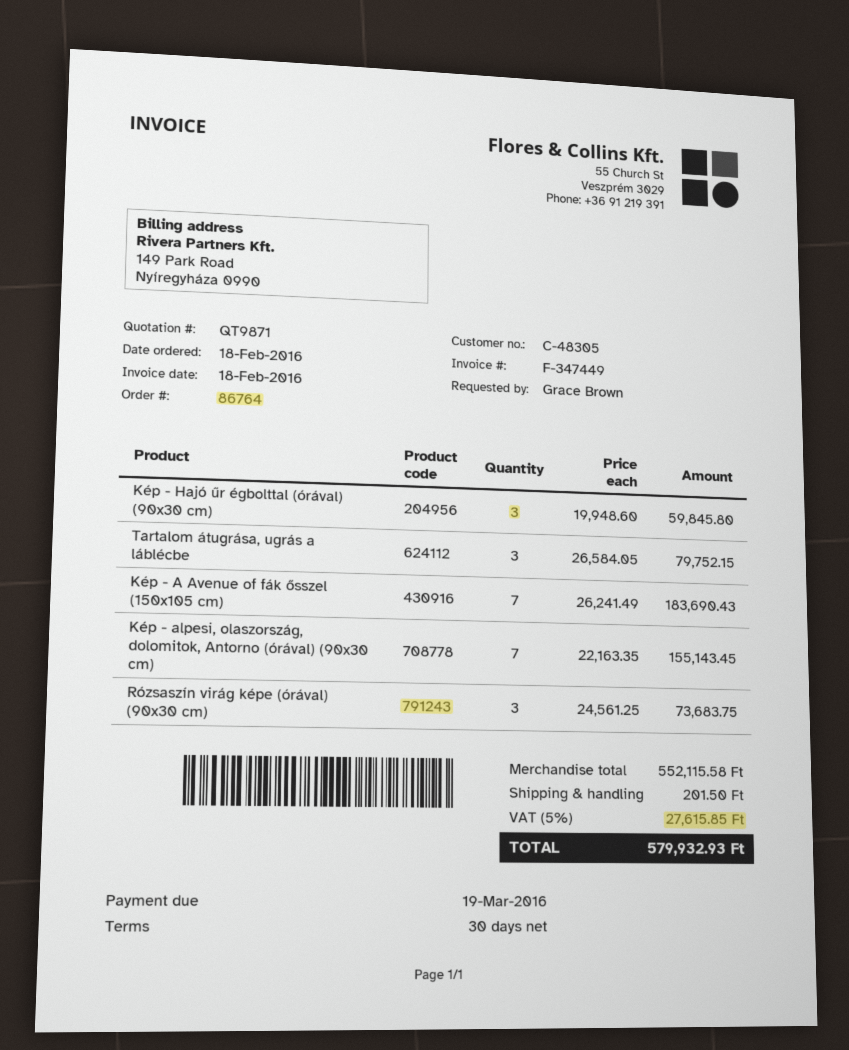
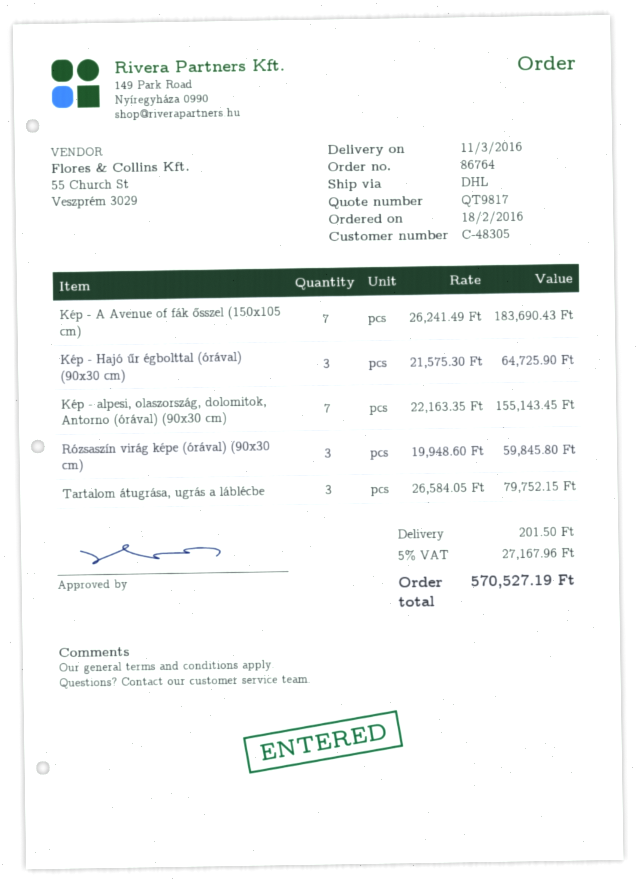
quote number: QT9871 -> QT9817
Kép - Hajó űr égbolttal (órával) (90x30 cm): 3 x 19948.60 = 59845.80 -> 3 x 21575.30 = 64725.90
Rózsaszín virág képe (órával) (90x30 cm): 3 x 24561.25 = 73683.75 -> 3 x 19948.60 = 59845.80
tax: 5% = 27615.85 -> 5% = 27167.96
total: 579932.93 -> 570527.19

